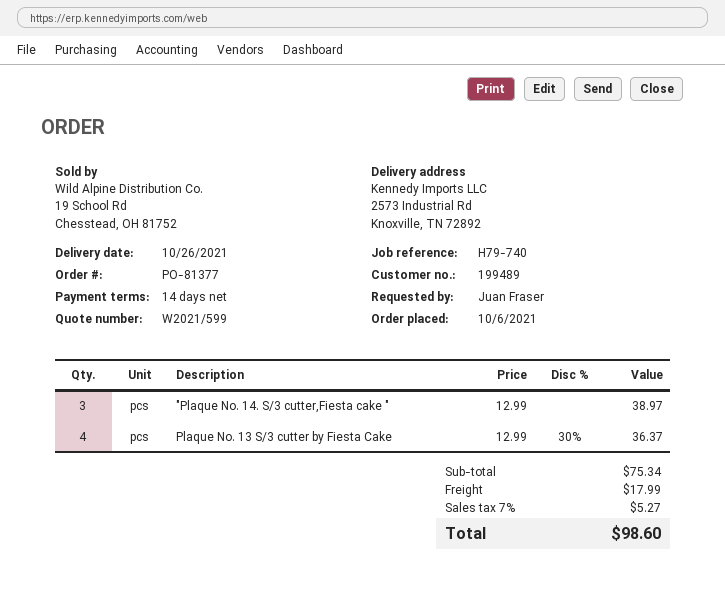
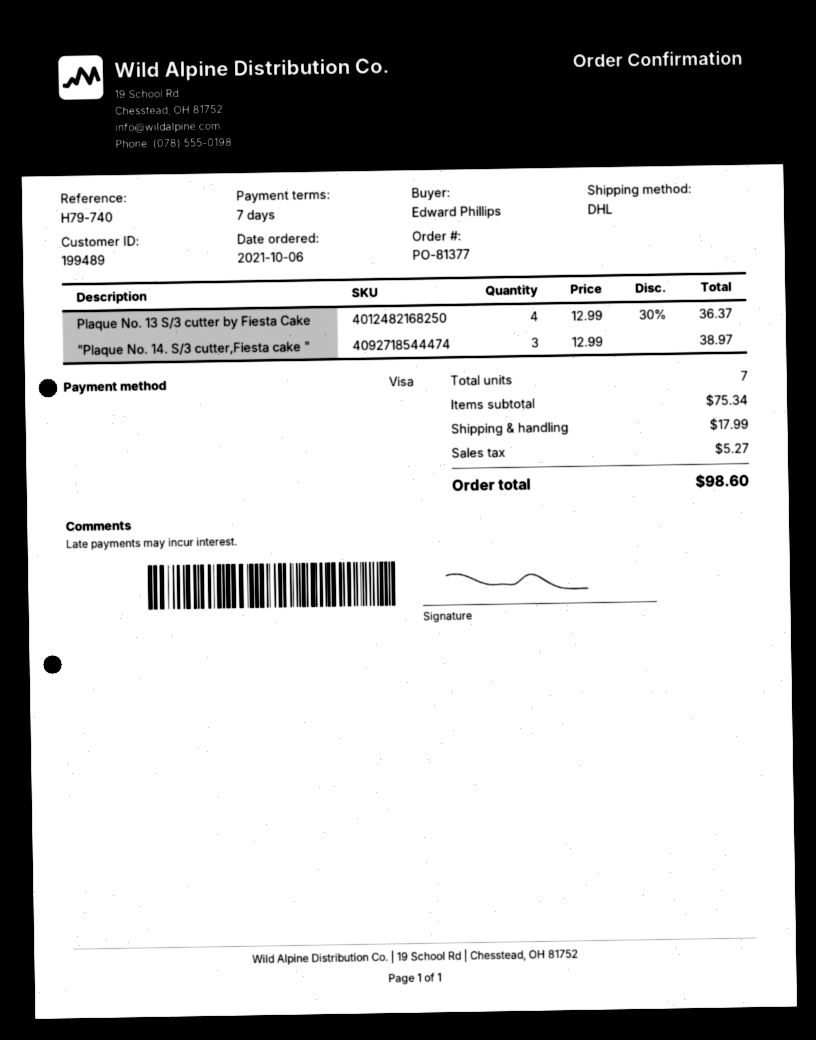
payment terms: 14 days -> 7 days
ordered by: Juan Fraser -> Edward Phillips

